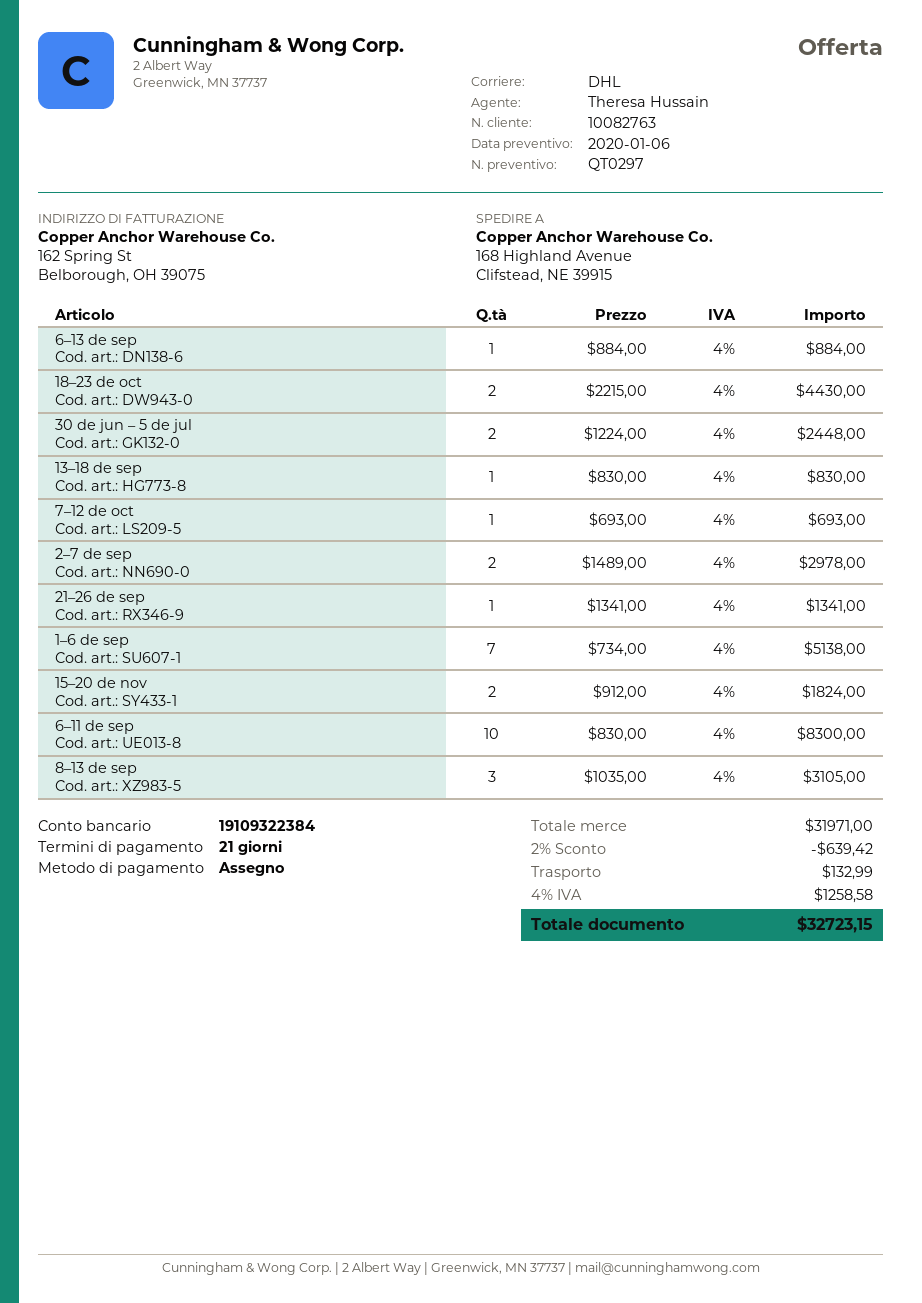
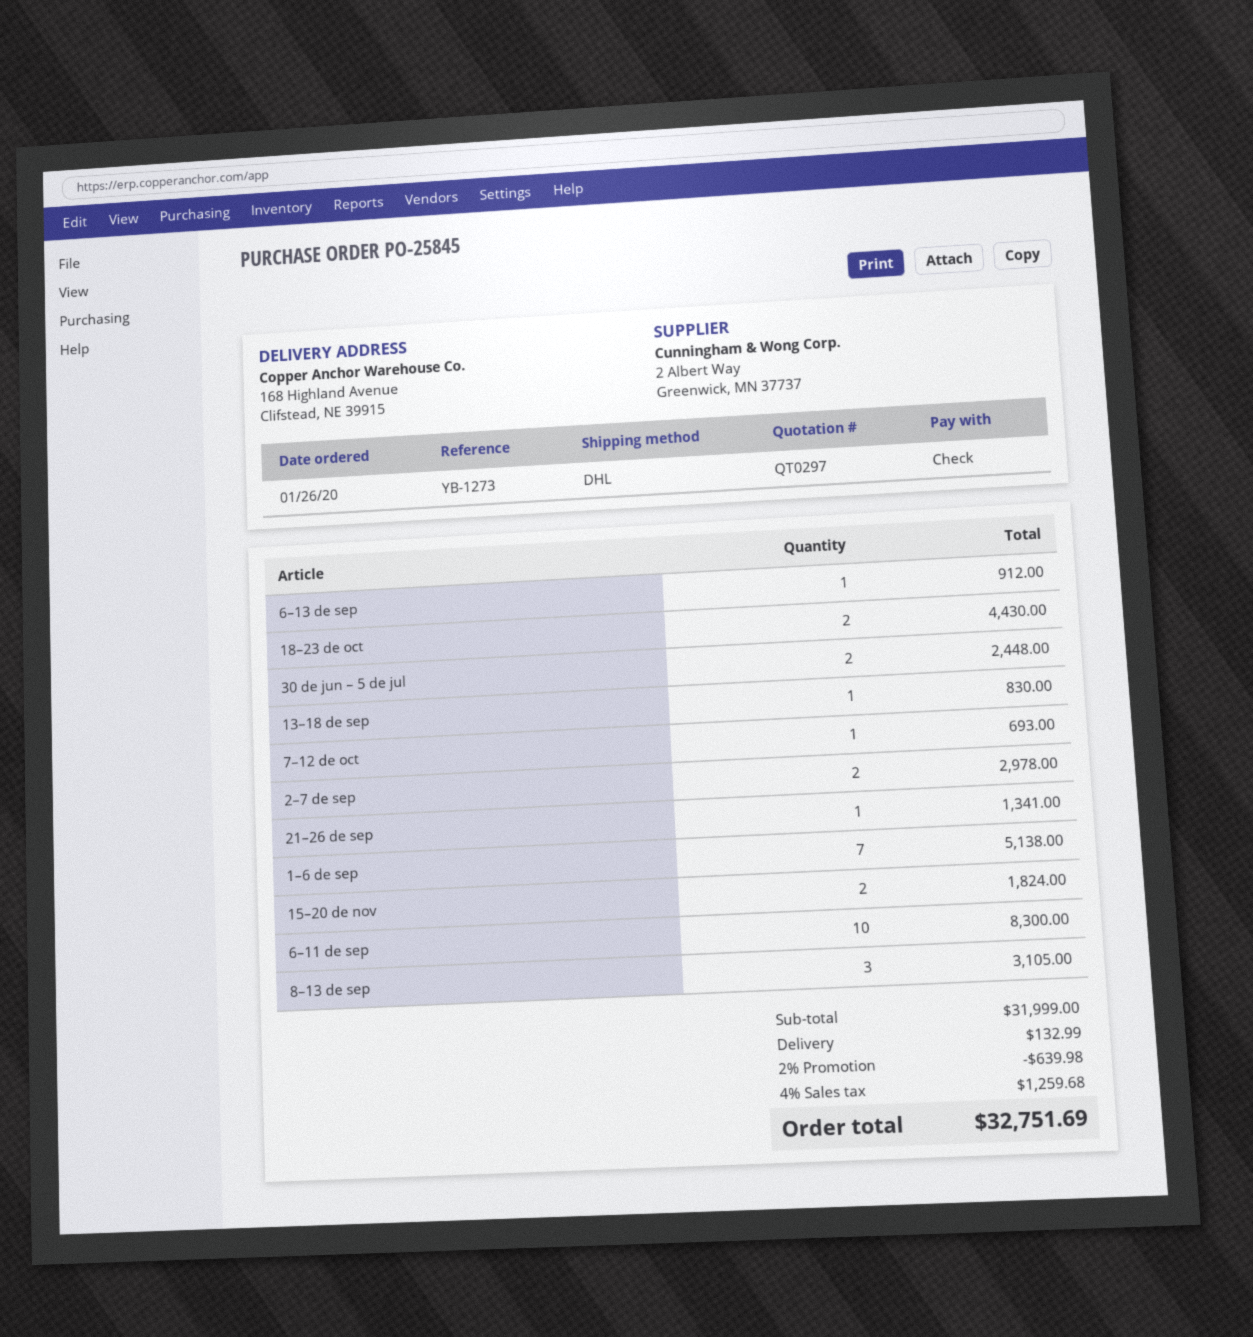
6–13 de sep: 1 for 884.00 -> 1 for 912.00
subtotal: 31971.00 -> 31999.00
discount: 2% = 639.42 -> 2% = 639.98
tax: 4% = 1258.58 -> 4% = 1259.68
total: 32723.15 -> 32751.69

